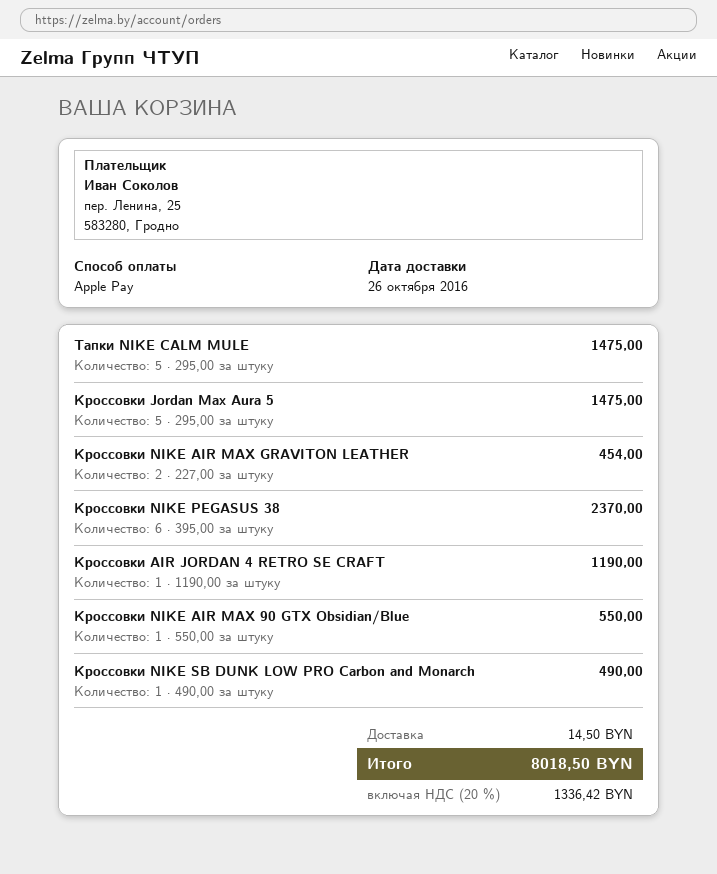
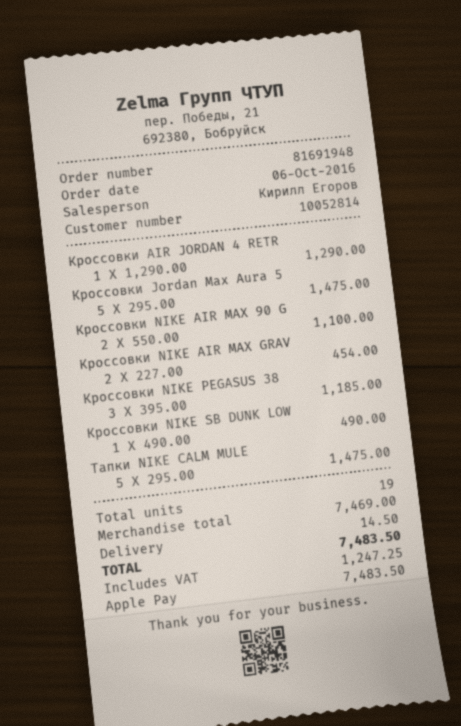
Кроссовки NIKE PEGASUS 38: 6 x 395.00 = 2370.00 -> 3 x 395.00 = 1185.00
Кроссовки AIR JORDAN 4 RETRO SE CRAFT: 1 x 1190.00 = 1190.00 -> 1 x 1290.00 = 1290.00
Кроссовки NIKE AIR MAX 90 GTX Obsidian/Blue: 1 x 550.00 = 550.00 -> 2 x 550.00 = 1100.00
tax: 1336.42 -> 1247.25
total: 8018.50 -> 7483.50

